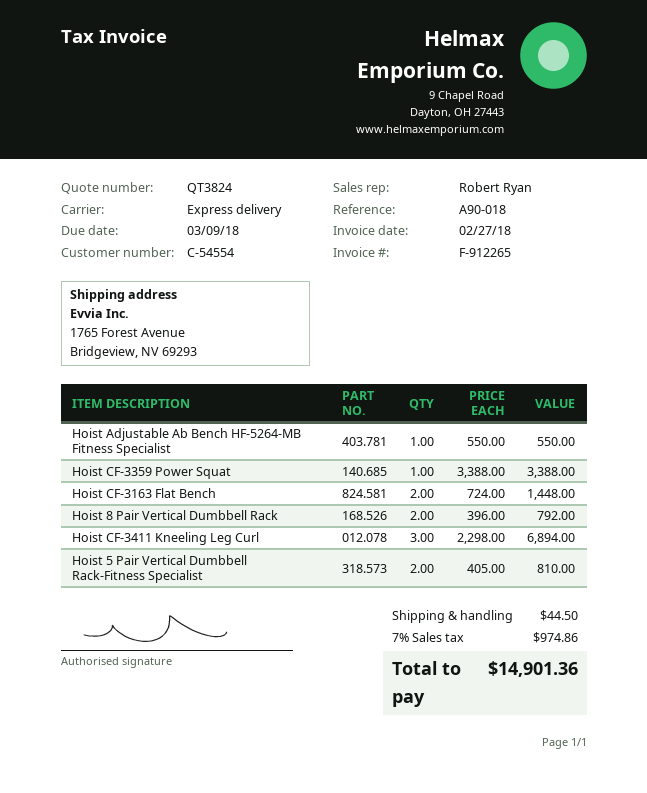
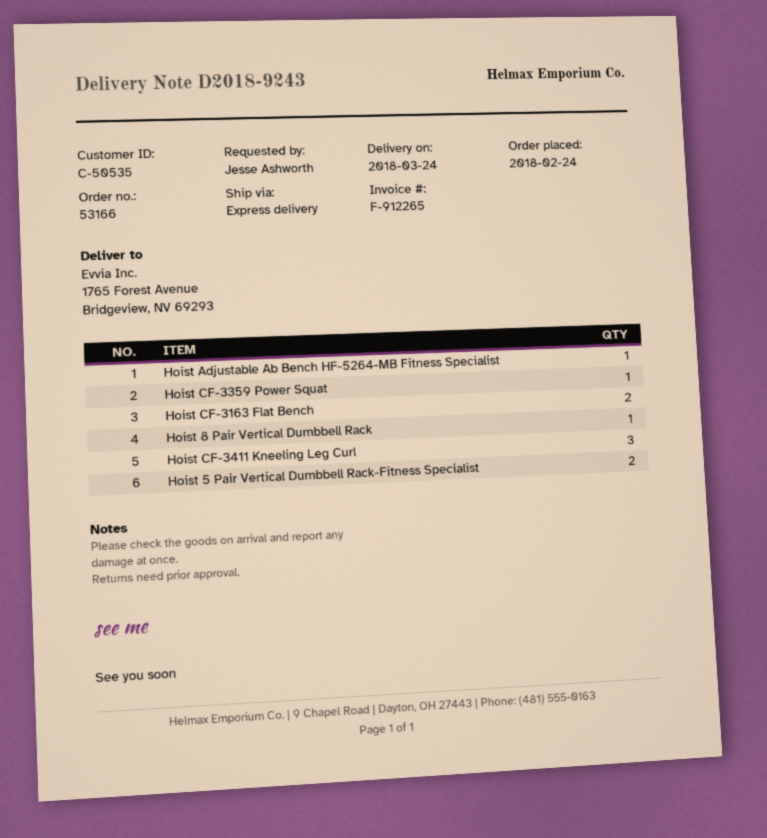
customer number: C-54554 -> C-50535
Hoist 8 Pair Vertical Dumbbell Rack: 2 -> 1

